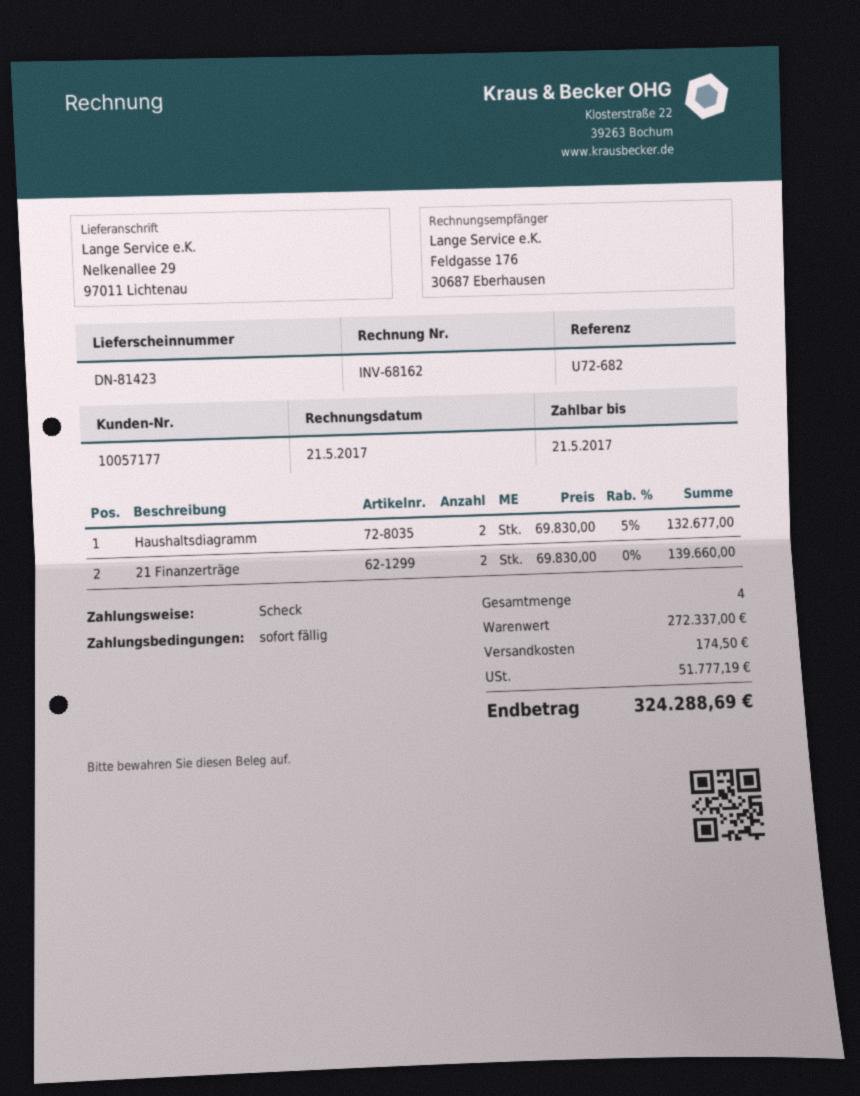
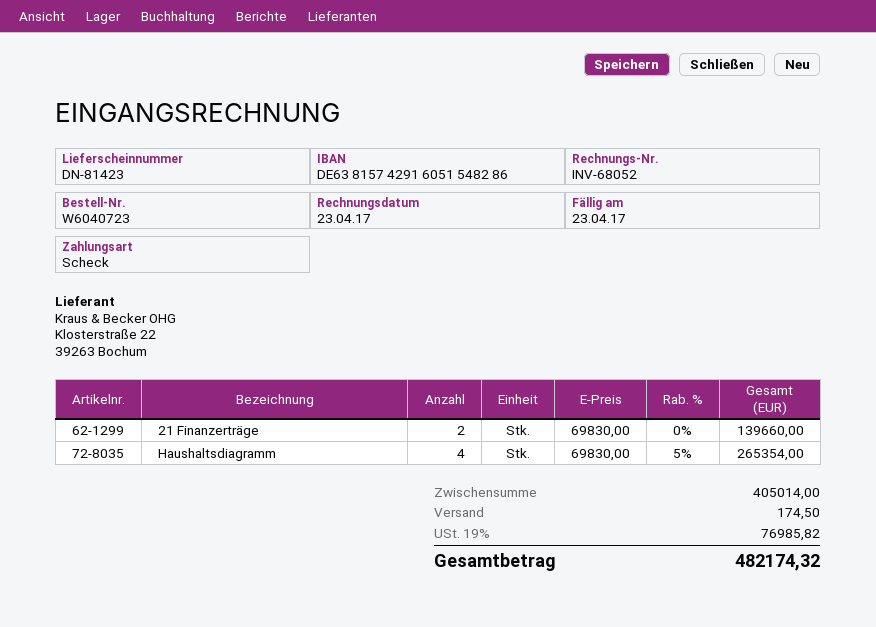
invoice number: INV-68162 -> INV-68052
invoice date: 2017-05-21 -> 2017-04-23
due date: 2017-05-21 -> 2017-04-23
Haushaltsdiagramm: 2 x 69830.00 - 5% = 132677.00 -> 4 x 69830.00 - 5% = 265354.00
subtotal: 272337.00 -> 405014.00
tax: 51777.19 -> 76985.82
total: 324288.69 -> 482174.32

